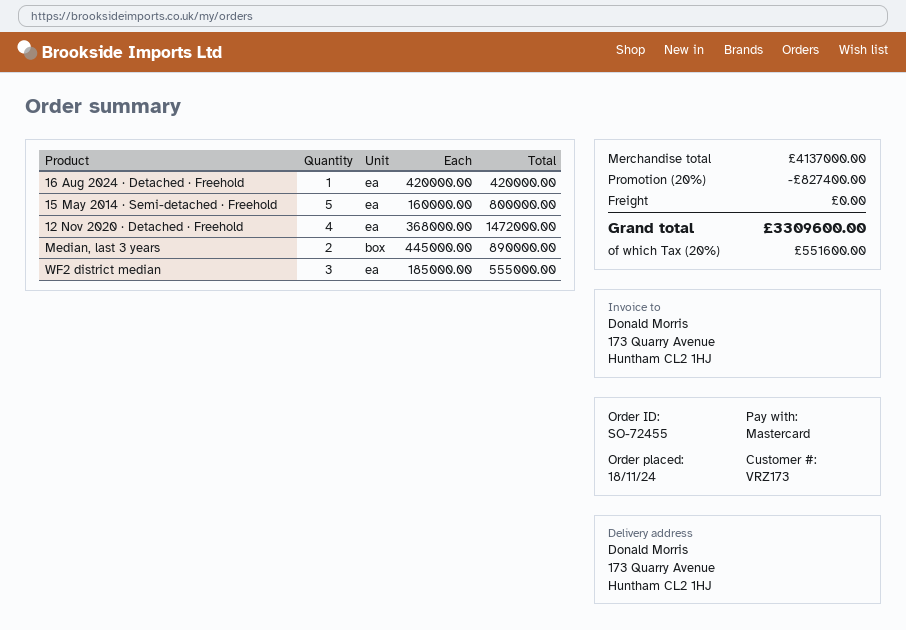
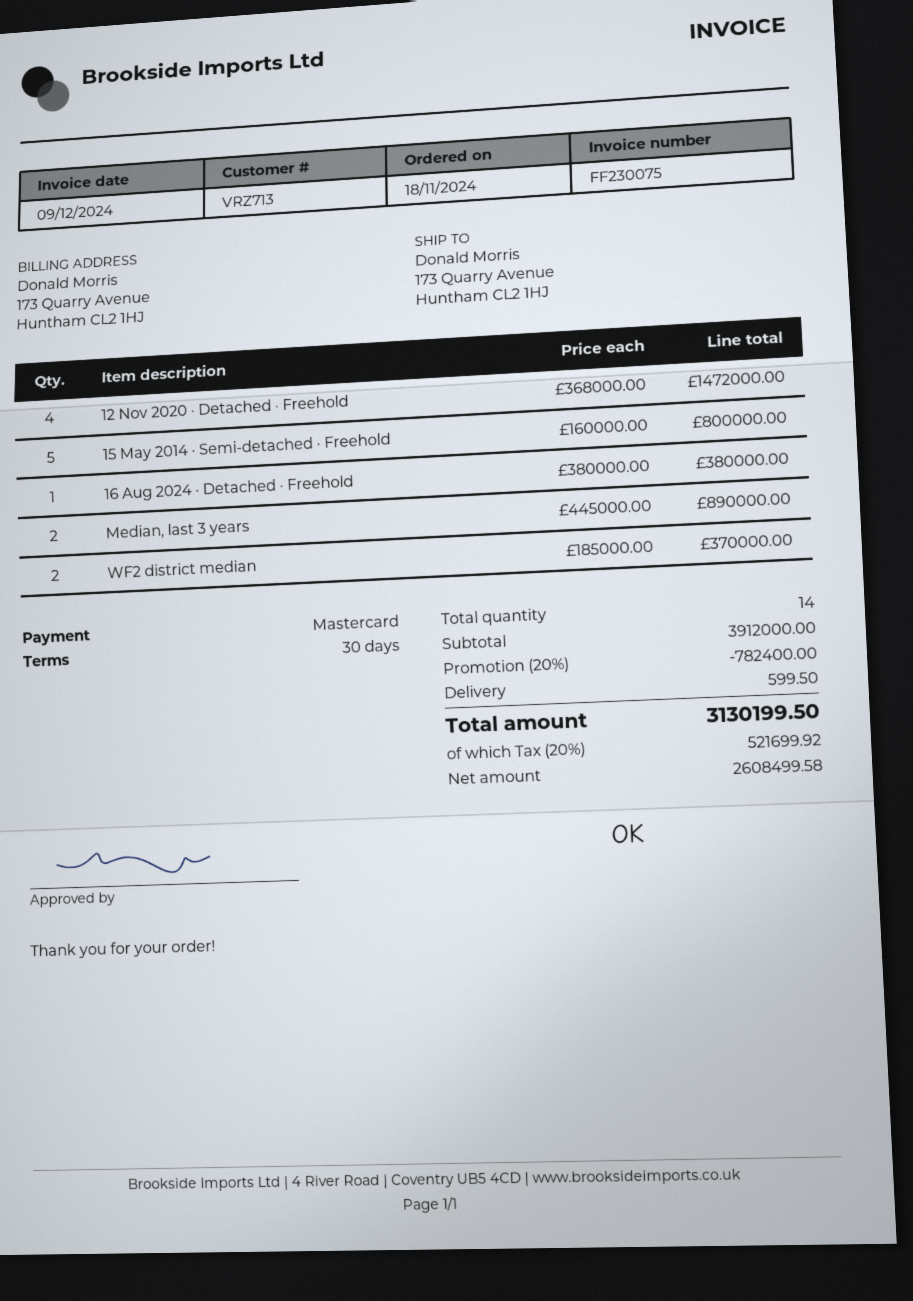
customer number: VRZ173 -> VRZ713
16 Aug 2024 · Detached · Freehold: 1 x 420000.00 = 420000.00 -> 1 x 380000.00 = 380000.00
WF2 district median: 3 x 185000.00 = 555000.00 -> 2 x 185000.00 = 370000.00
subtotal: 4137000.00 -> 3912000.00
discount: 20% = 827400.00 -> 20% = 782400.00
shipping: 0.00 -> 599.50
tax: 20% = 551600.00 -> 20% = 521699.92
total: 3309600.00 -> 3130199.50

